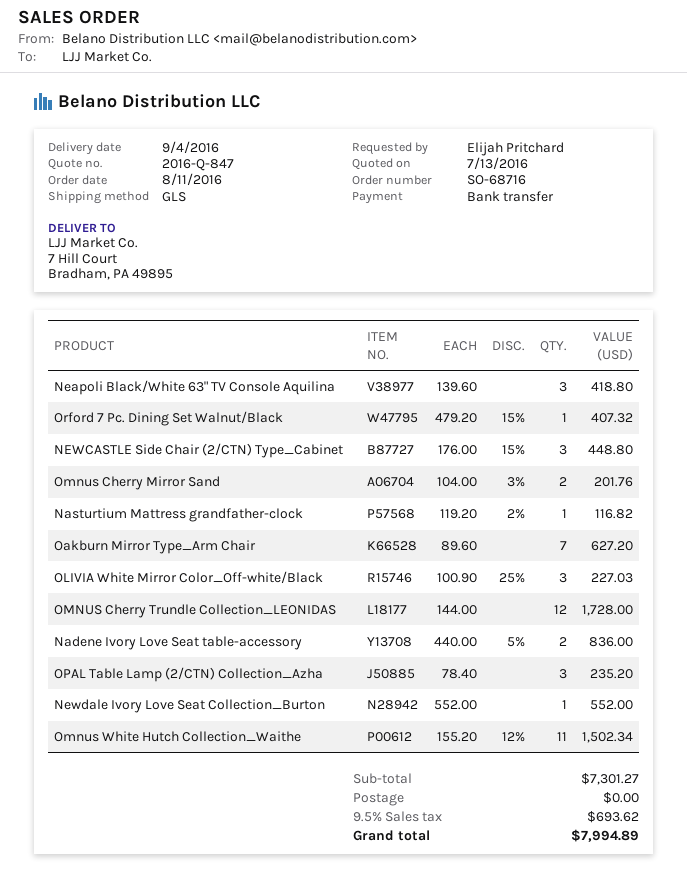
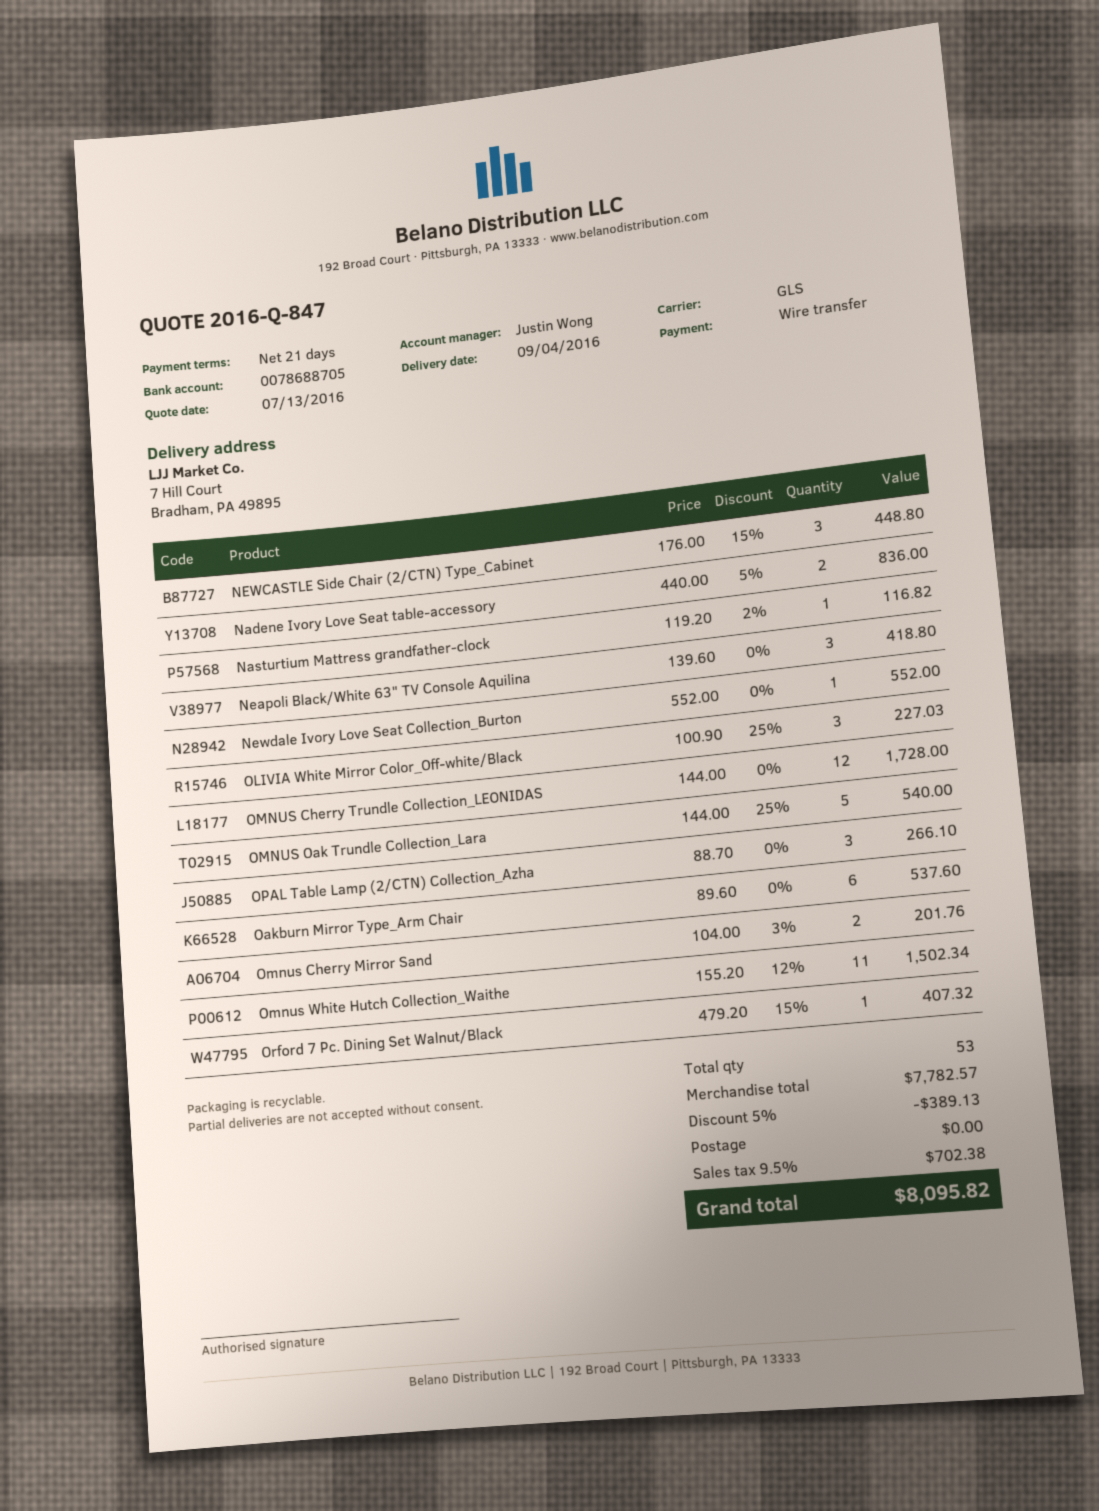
Oakburn Mirror Type_Arm Chair: 7 x 89.60 = 627.20 -> 6 x 89.60 = 537.60
OPAL Table Lamp (2/CTN) Collection_Azha: 3 x 78.40 = 235.20 -> 3 x 88.70 = 266.10
OMNUS Oak Trundle Collection_Lara: none -> 5 x 144.00 - 25% = 540.00
subtotal: 7301.27 -> 7782.57
discount: none -> 5% = 389.13
tax: 9.5% = 693.62 -> 9.5% = 702.38
total: 7994.89 -> 8095.82

